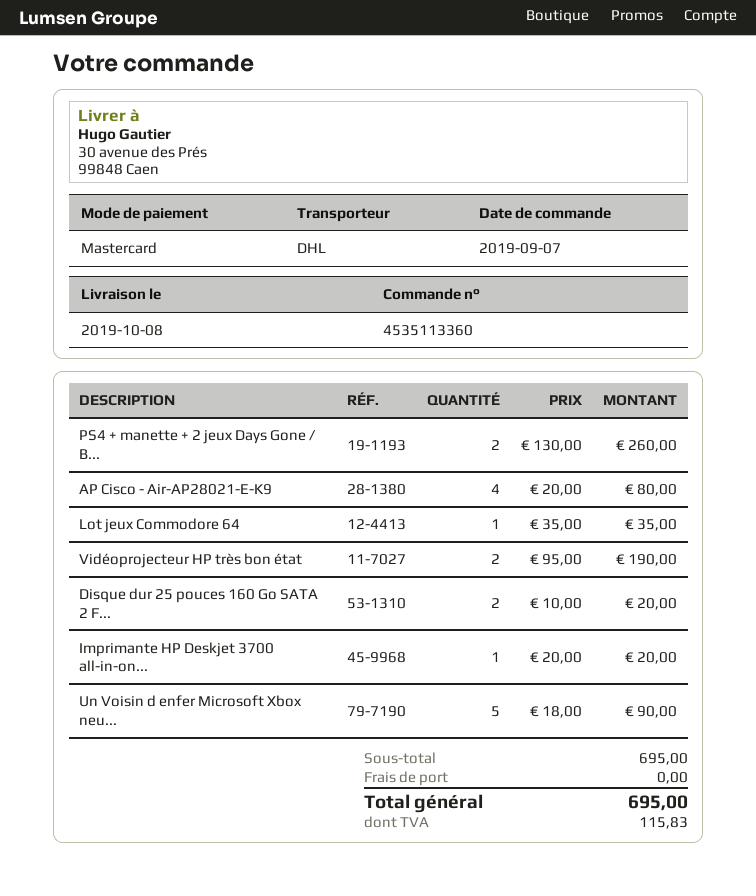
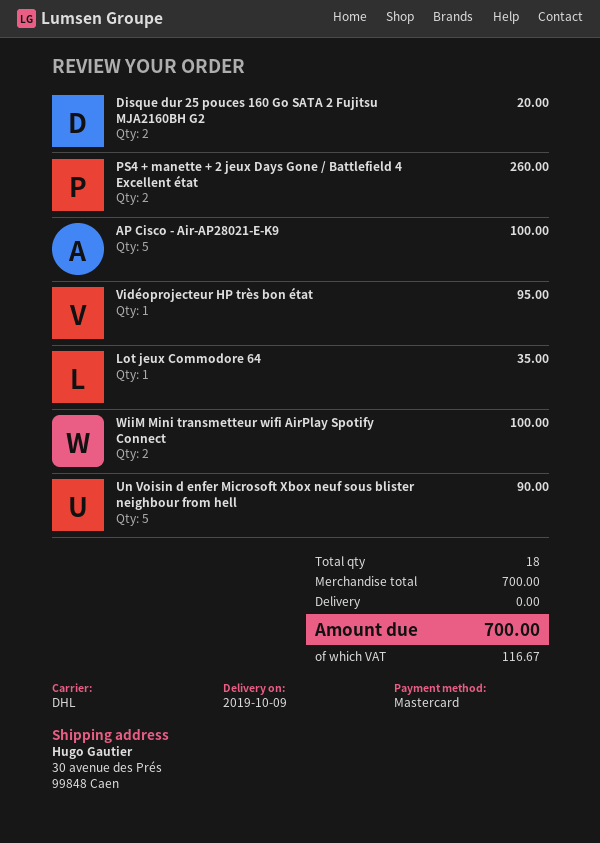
delivery date: 2019-10-08 -> 2019-10-09
AP Cisco - Air-AP28021-E-K9: 4 for 80.00 -> 5 for 100.00
Vidéoprojecteur HP très bon état: 2 for 190.00 -> 1 for 95.00
Imprimante HP Deskjet 3700 all-in-on...: 1 for 20.00 -> none
WiiM Mini transmetteur wifi AirPlay Spotify Connect: none -> 2 for 100.00
subtotal: 695.00 -> 700.00
tax: 115.83 -> 116.67
total: 695.00 -> 700.00

